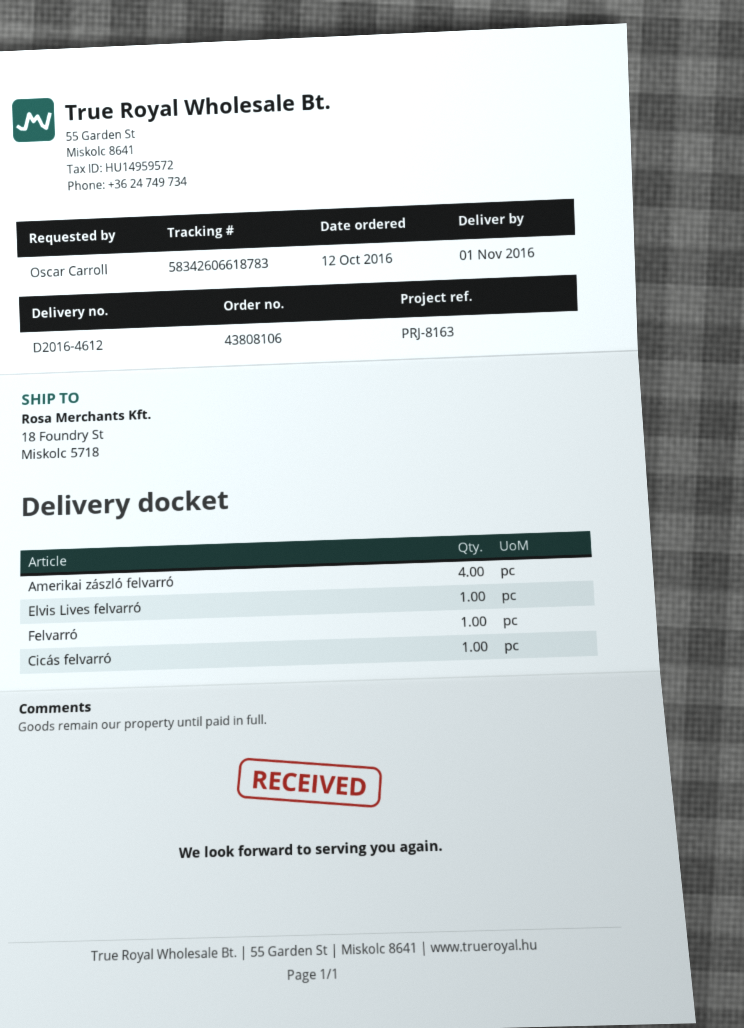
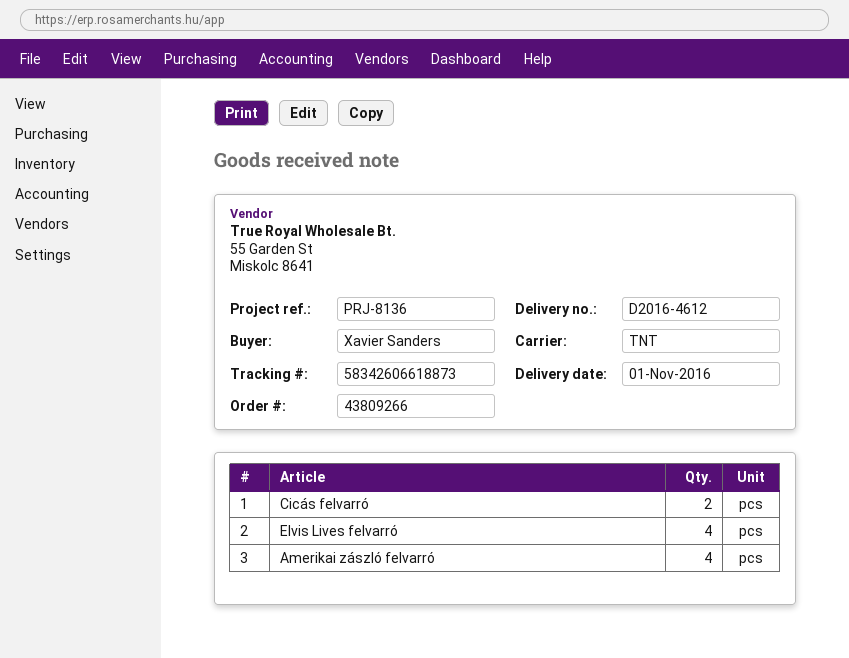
order number: 43808106 -> 43809266
reference: PRJ-8163 -> PRJ-8136
ordered by: Oscar Carroll -> Xavier Sanders
tracking number: 58342606618783 -> 58342606618873
Elvis Lives felvarró: 1 -> 4
Felvarró: 1 -> none
Cicás felvarró: 1 -> 2

